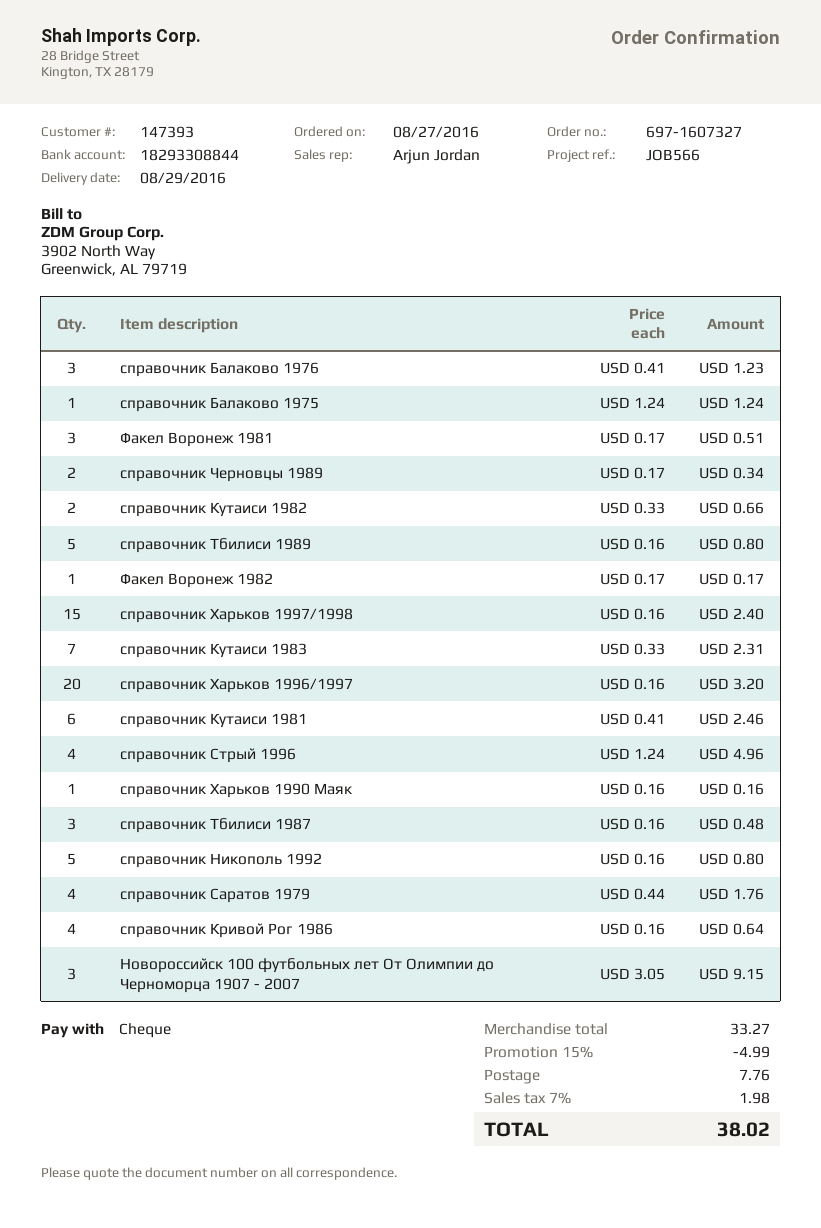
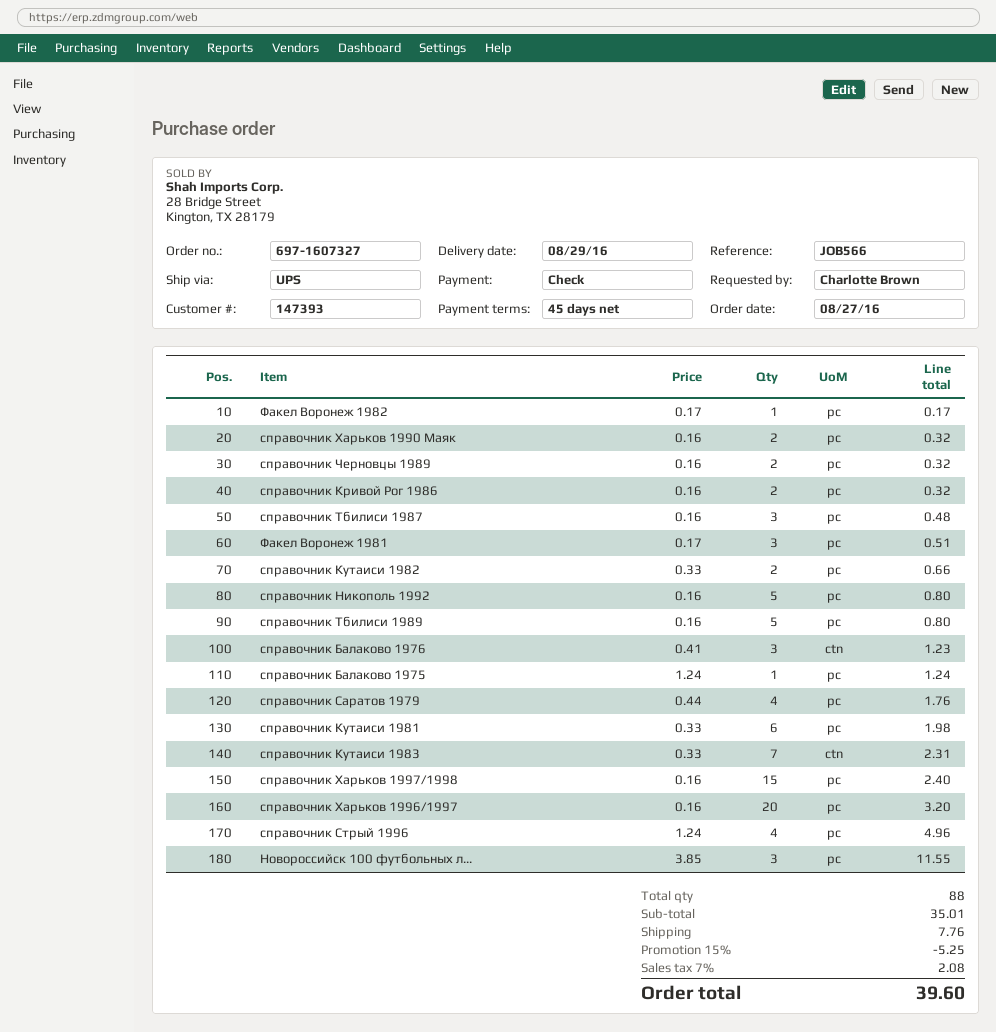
справочник Черновцы 1989: 2 x 0.17 = 0.34 -> 2 x 0.16 = 0.32
справочник Кутаиси 1981: 6 x 0.41 = 2.46 -> 6 x 0.33 = 1.98
справочник Харьков 1990 Маяк: 1 x 0.16 = 0.16 -> 2 x 0.16 = 0.32
справочник Кривой Рог 1986: 4 x 0.16 = 0.64 -> 2 x 0.16 = 0.32
Новороссийск 100 футбольных лет От Олимпии до Черноморца 1907 - 2007: 3 x 3.05 = 9.15 -> 3 x 3.85 = 11.55
subtotal: 33.27 -> 35.01
discount: 15% = 4.99 -> 15% = 5.25
tax: 7% = 1.98 -> 7% = 2.08
total: 38.02 -> 39.60

